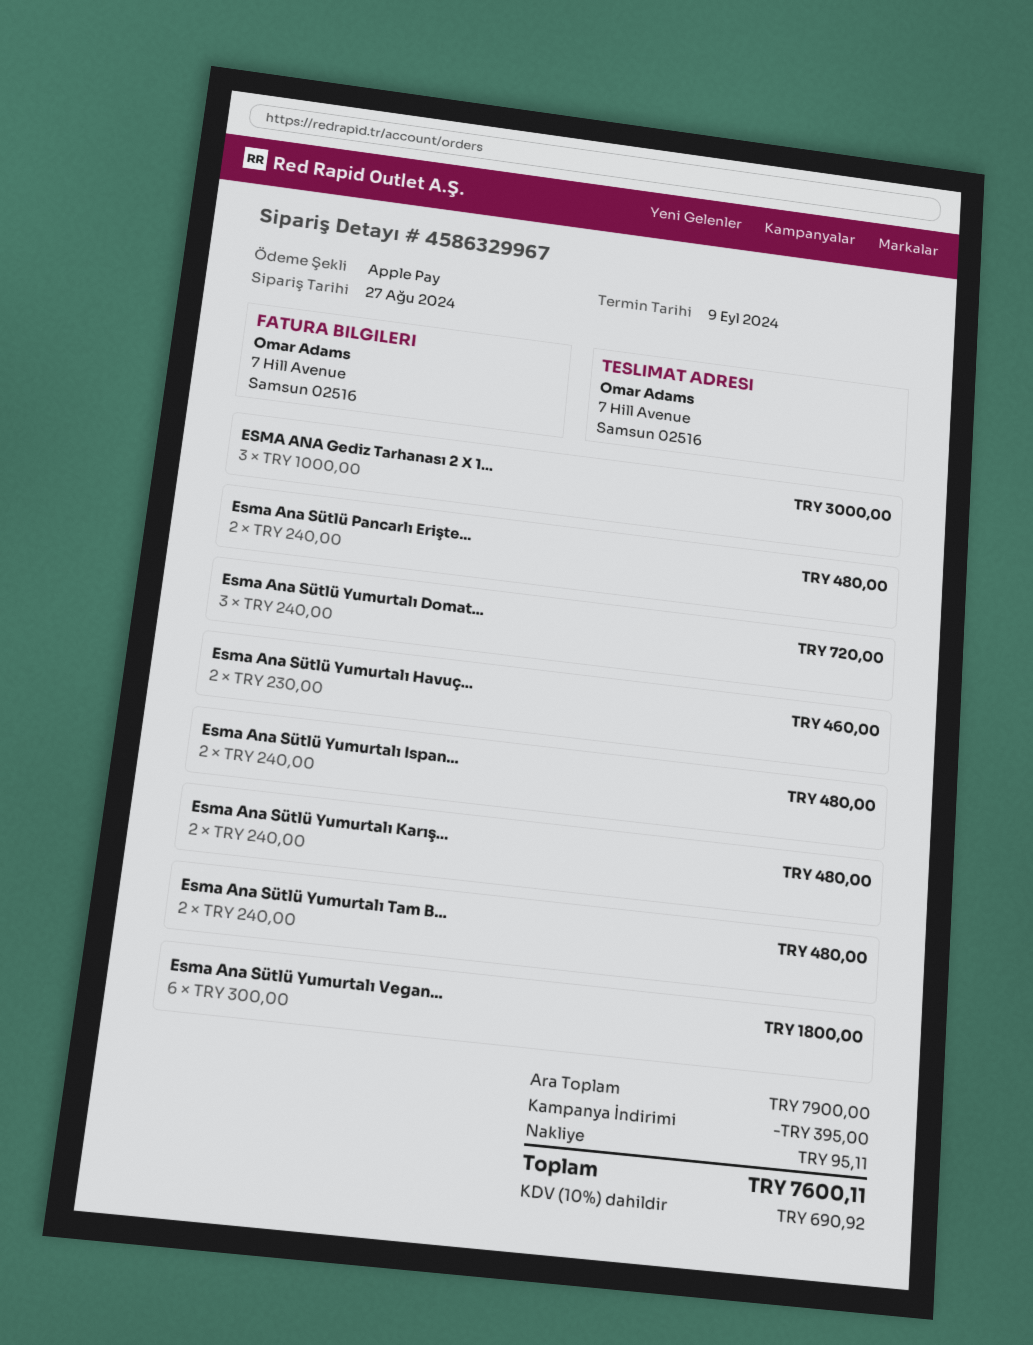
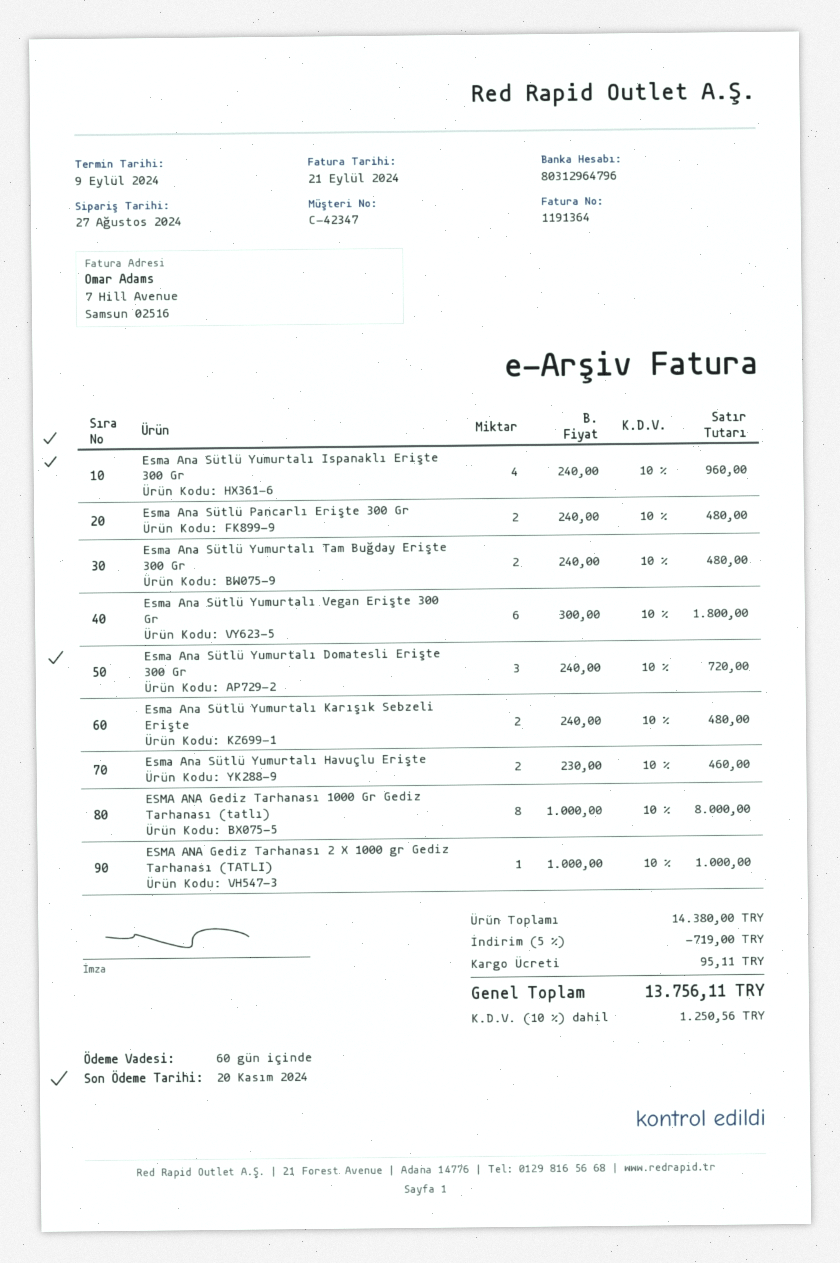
ESMA ANA Gediz Tarhanası 2 X 1...: 3 x 1000.00 = 3000.00 -> 1 x 1000.00 = 1000.00
Esma Ana Sütlü Yumurtalı Ispan...: 2 x 240.00 = 480.00 -> 4 x 240.00 = 960.00
ESMA ANA Gediz Tarhanası 1000 Gr Gediz Tarhanası (tatlı): none -> 8 x 1000.00 = 8000.00
subtotal: 7900.00 -> 14380.00
discount: 395.00 -> 719.00
tax: 10% = 690.92 -> 10% = 1250.56
total: 7600.11 -> 13756.11

